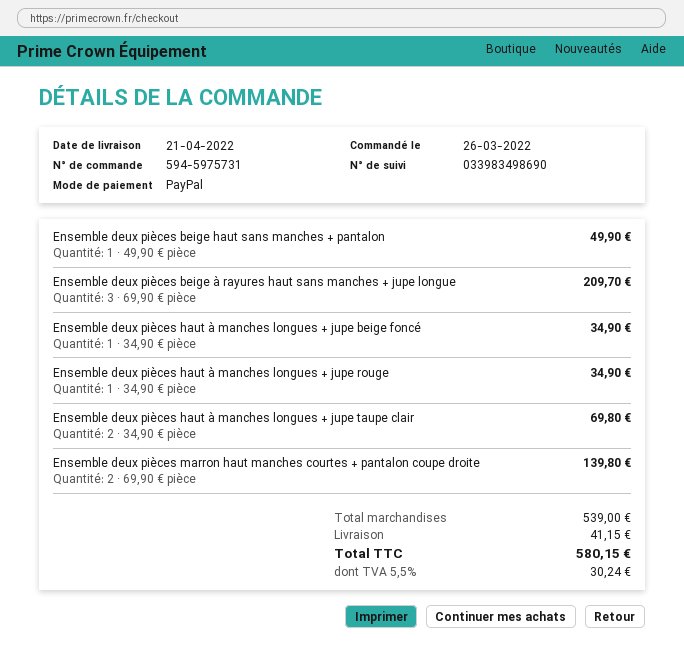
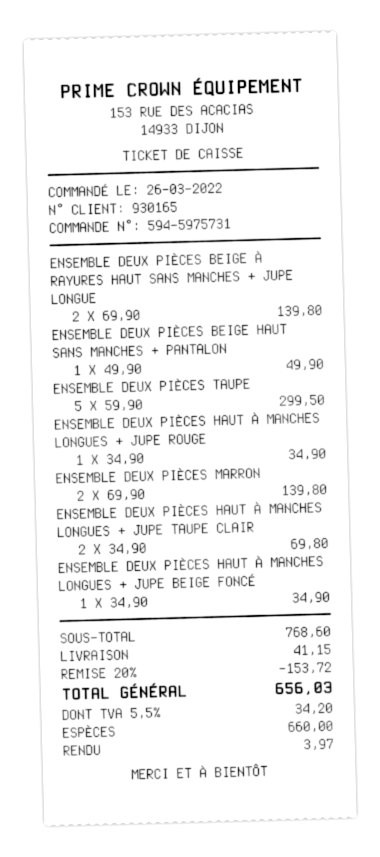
payment method: PayPal -> cash
Ensemble deux pièces beige à rayures haut sans manches + jupe longue: 3 x 69.90 = 209.70 -> 2 x 69.90 = 139.80
ENSEMBLE DEUX PIÈCES TAUPE: none -> 5 x 59.90 = 299.50
subtotal: 539.00 -> 768.60
discount: none -> 20% = 153.72
tax: 5.5% = 30.24 -> 5.5% = 34.20
total: 580.15 -> 656.03

